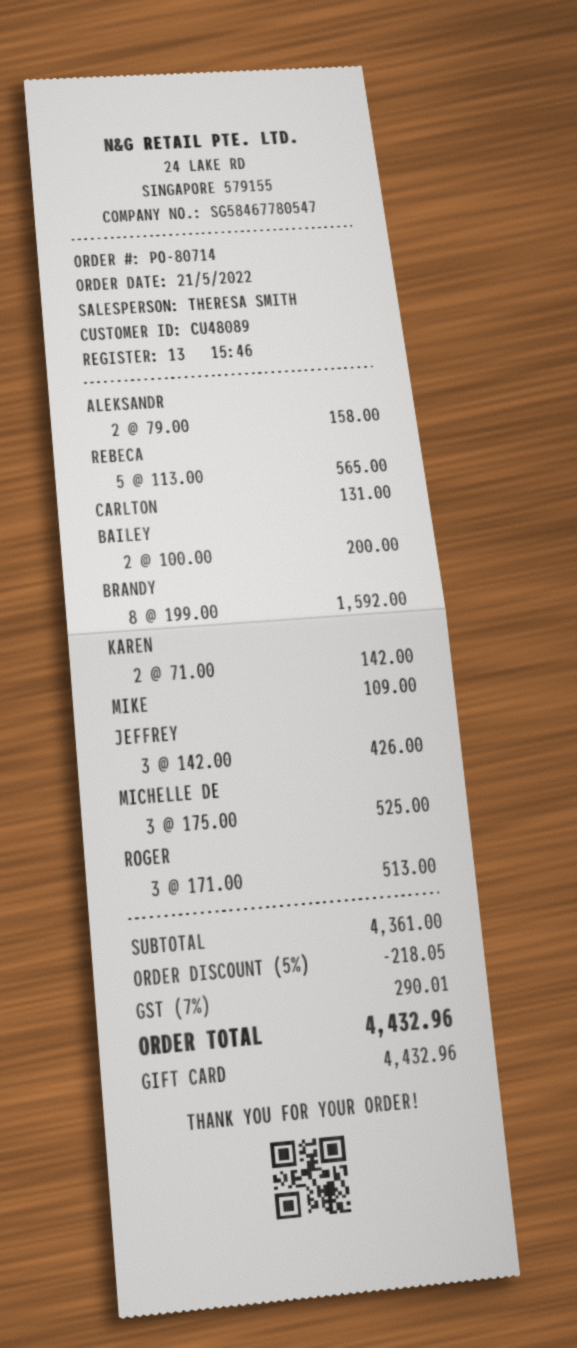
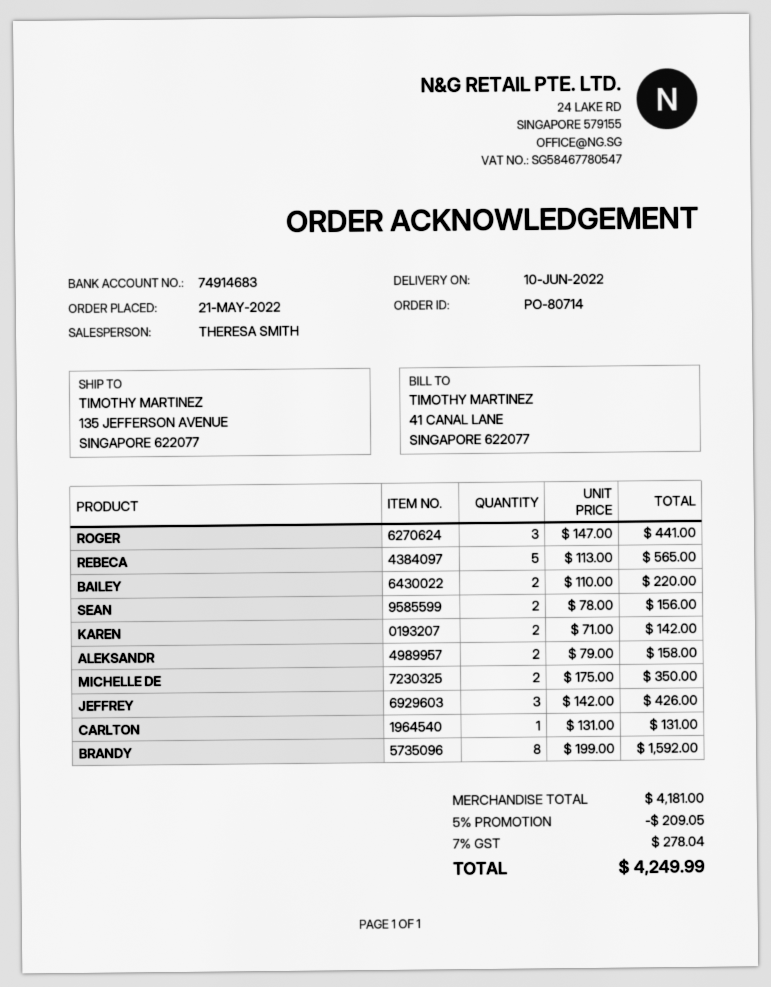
BAILEY: 2 x 100.00 = 200.00 -> 2 x 110.00 = 220.00
MIKE: 1 x 109.00 = 109.00 -> none
MICHELLE DE: 3 x 175.00 = 525.00 -> 2 x 175.00 = 350.00
ROGER: 3 x 171.00 = 513.00 -> 3 x 147.00 = 441.00
SEAN: none -> 2 x 78.00 = 156.00
subtotal: 4361.00 -> 4181.00
discount: 5% = 218.05 -> 5% = 209.05
tax: 7% = 290.01 -> 7% = 278.04
total: 4432.96 -> 4249.99

